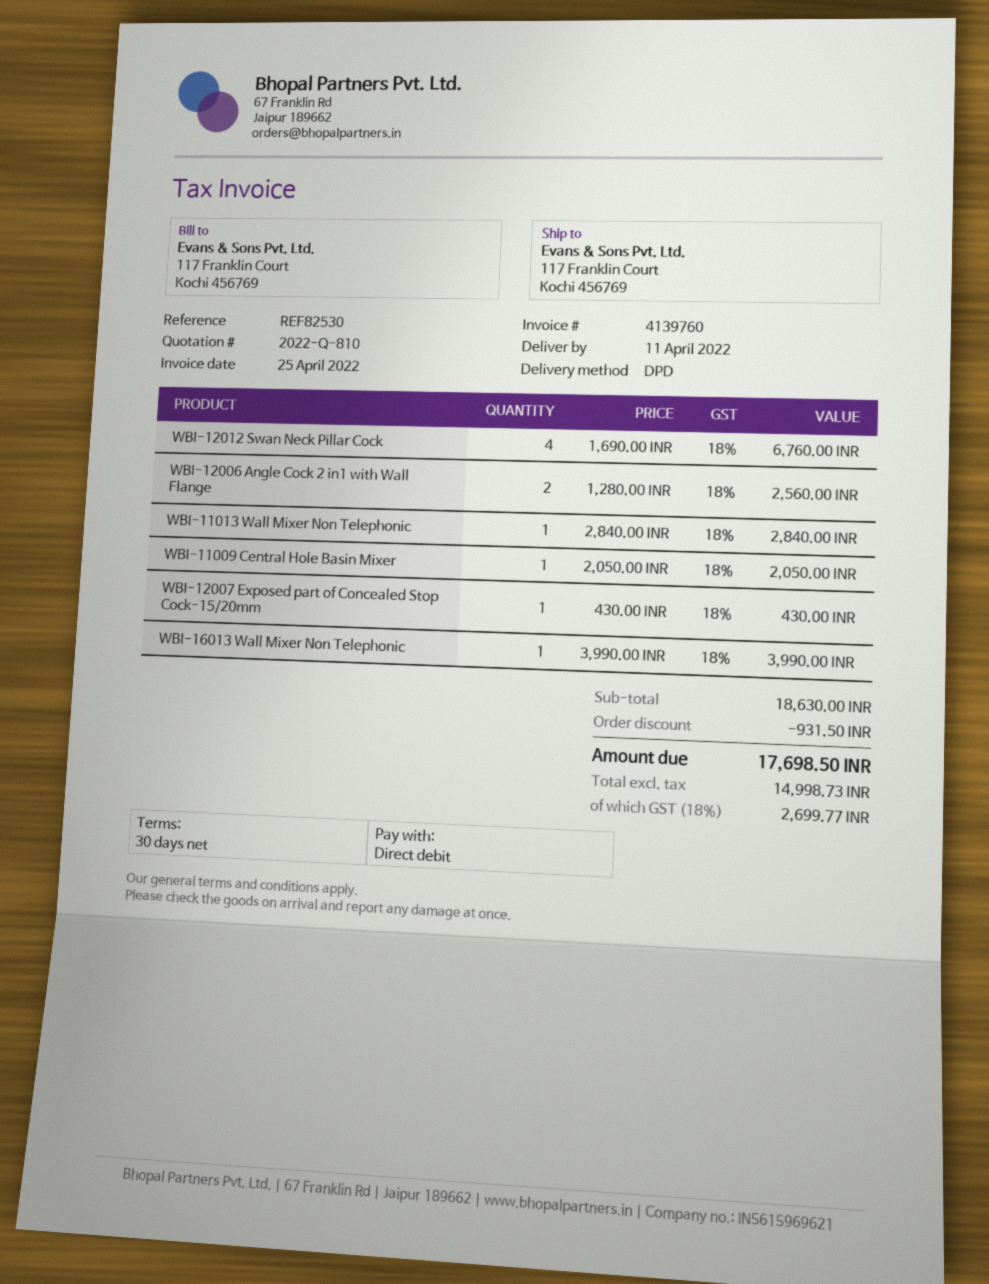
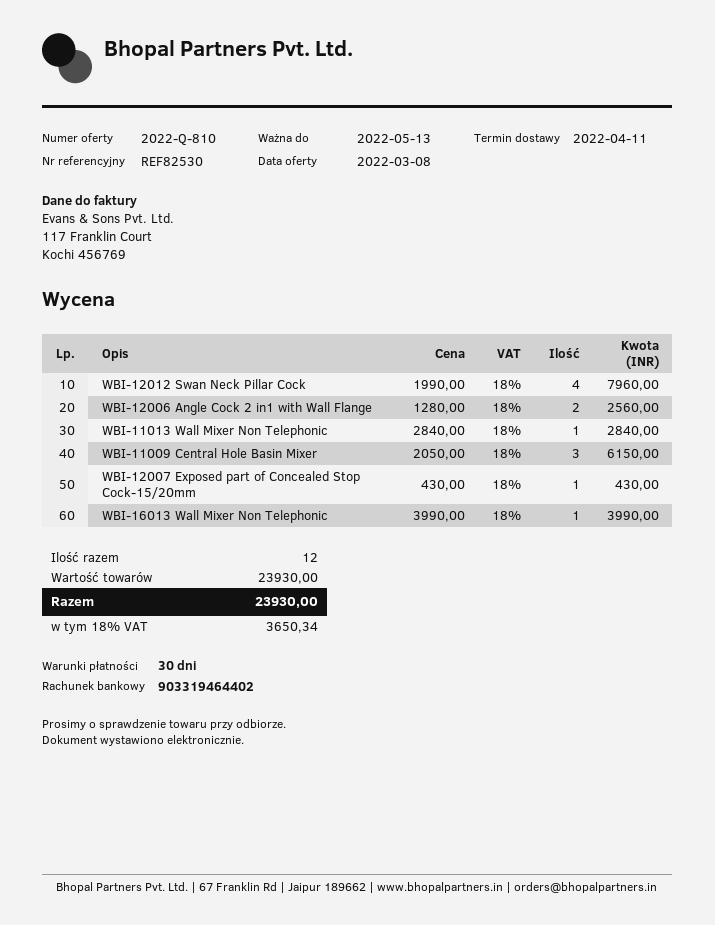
WBI-12012 Swan Neck Pillar Cock: 4 x 1690.00 = 6760.00 -> 4 x 1990.00 = 7960.00
WBI-11009 Central Hole Basin Mixer: 1 x 2050.00 = 2050.00 -> 3 x 2050.00 = 6150.00
subtotal: 18630.00 -> 23930.00
discount: 931.50 -> none
tax: 18% = 2699.77 -> 18% = 3650.34
total: 17698.50 -> 23930.00

